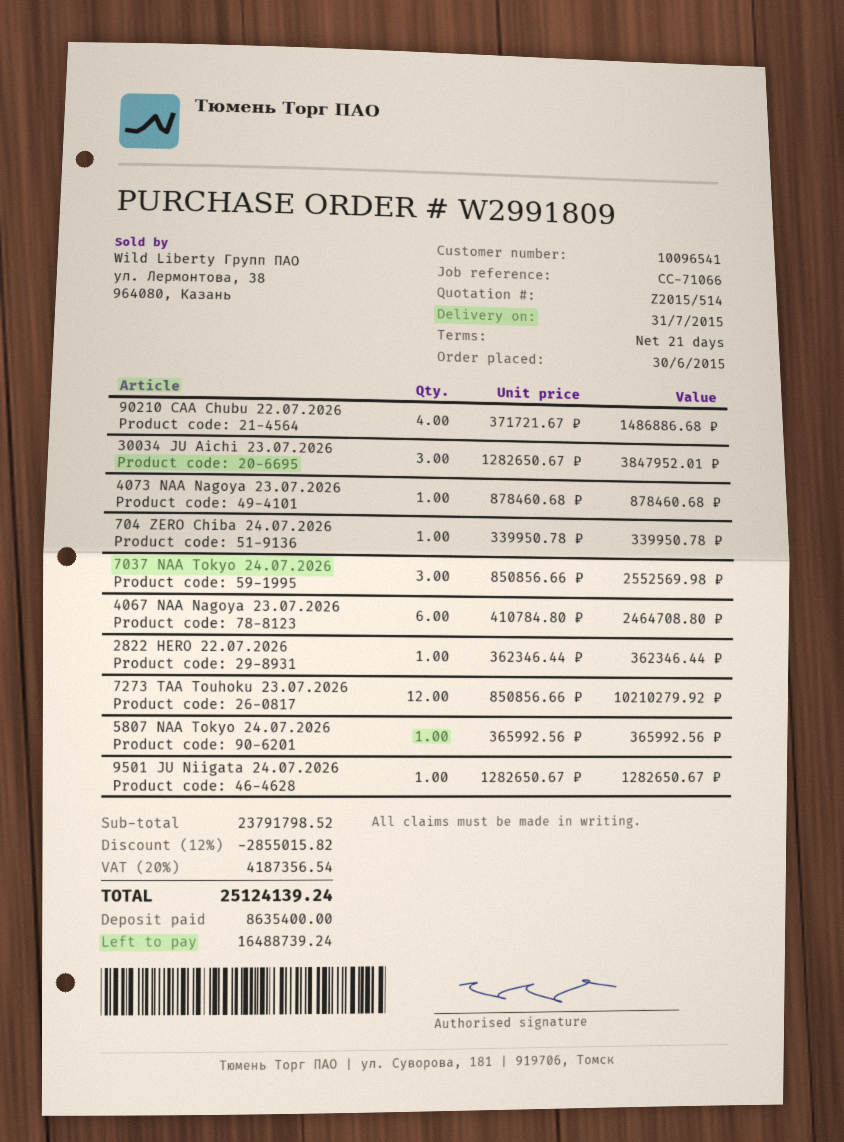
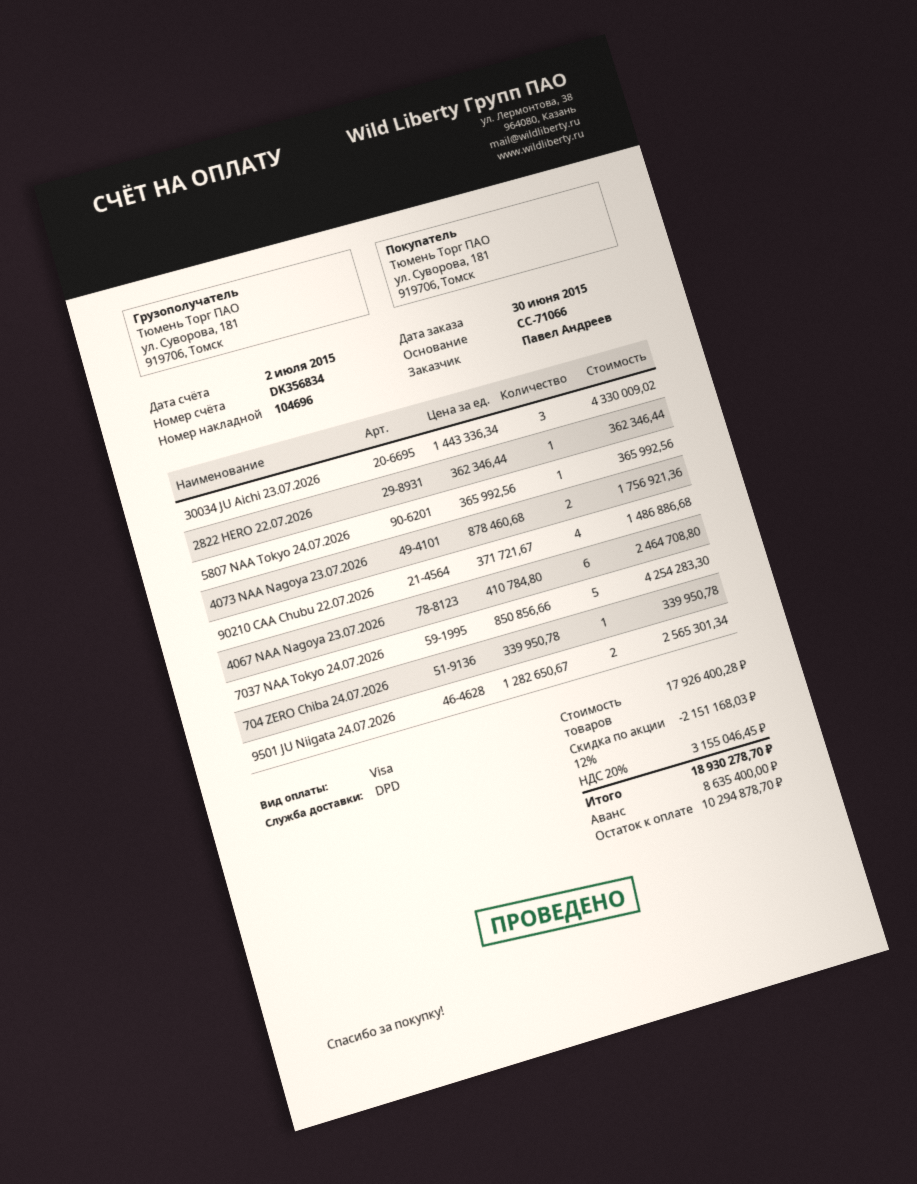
30034 JU Aichi 23.07.2026: 3 x 1282650.67 = 3847952.01 -> 3 x 1443336.34 = 4330009.02
4073 NAA Nagoya 23.07.2026: 1 x 878460.68 = 878460.68 -> 2 x 878460.68 = 1756921.36
7037 NAA Tokyo 24.07.2026: 3 x 850856.66 = 2552569.98 -> 5 x 850856.66 = 4254283.30
7273 TAA Touhoku 23.07.2026: 12 x 850856.66 = 10210279.92 -> none
9501 JU Niigata 24.07.2026: 1 x 1282650.67 = 1282650.67 -> 2 x 1282650.67 = 2565301.34
subtotal: 23791798.52 -> 17926400.28
discount: 12% = 2855015.82 -> 12% = 2151168.03
tax: 20% = 4187356.54 -> 20% = 3155046.45
total: 25124139.24 -> 18930278.70
balance: 16488739.24 -> 10294878.70

